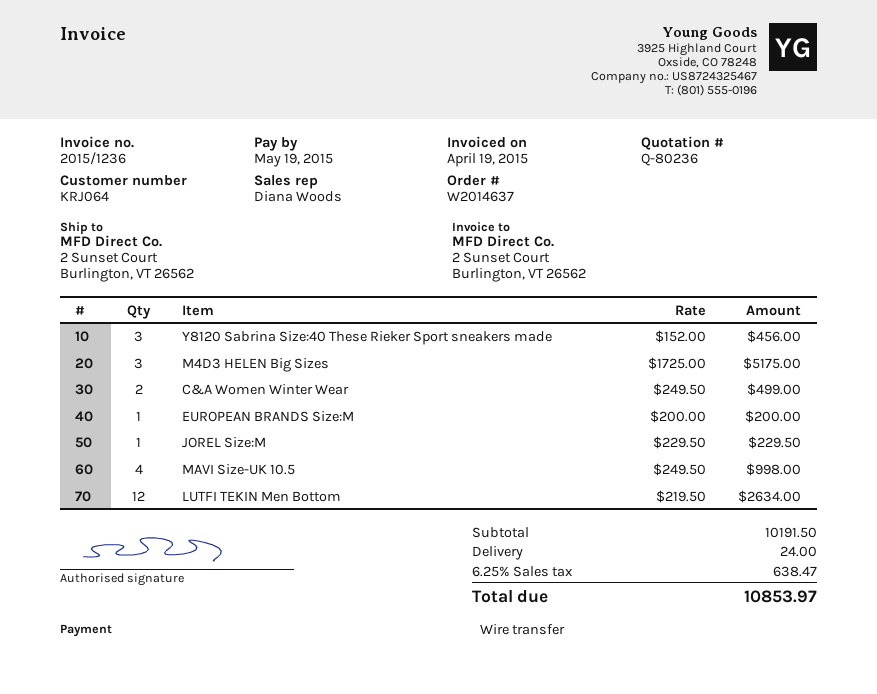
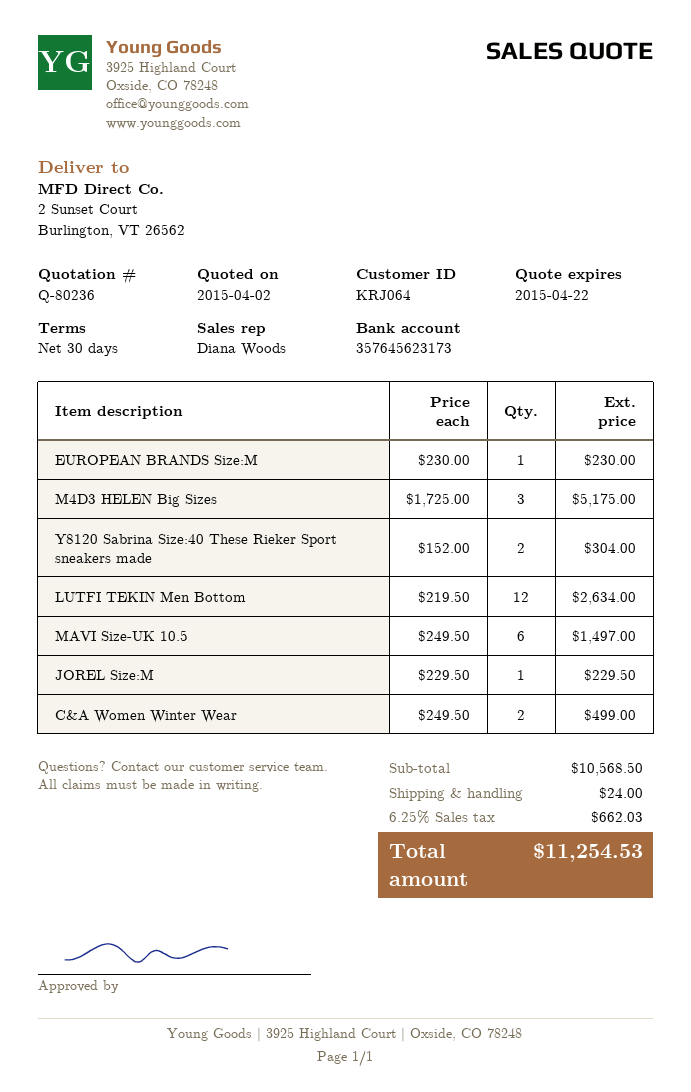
Y8120 Sabrina Size:40 These Rieker Sport sneakers made: 3 x 152.00 = 456.00 -> 2 x 152.00 = 304.00
EUROPEAN BRANDS Size:M: 1 x 200.00 = 200.00 -> 1 x 230.00 = 230.00
MAVI Size-UK 10.5: 4 x 249.50 = 998.00 -> 6 x 249.50 = 1497.00
subtotal: 10191.50 -> 10568.50
tax: 6.25% = 638.47 -> 6.25% = 662.03
total: 10853.97 -> 11254.53

